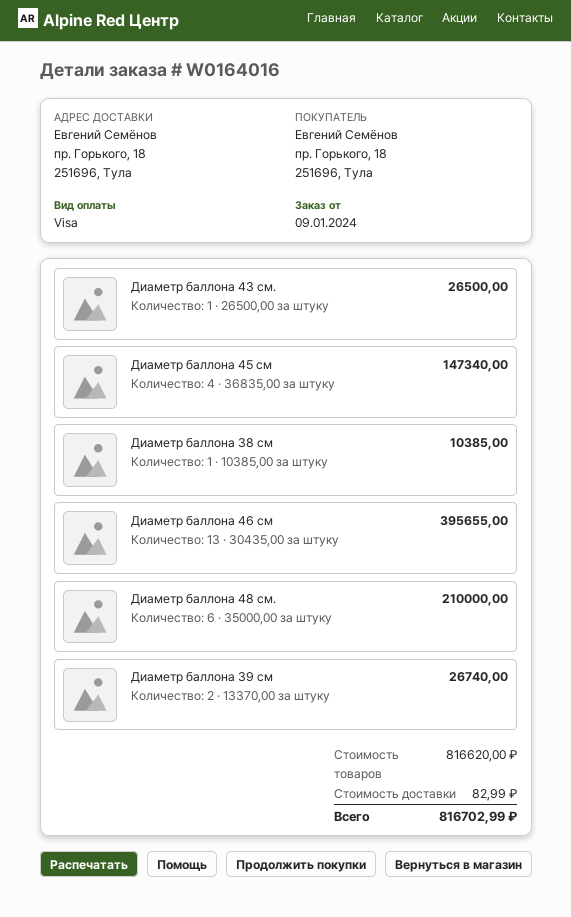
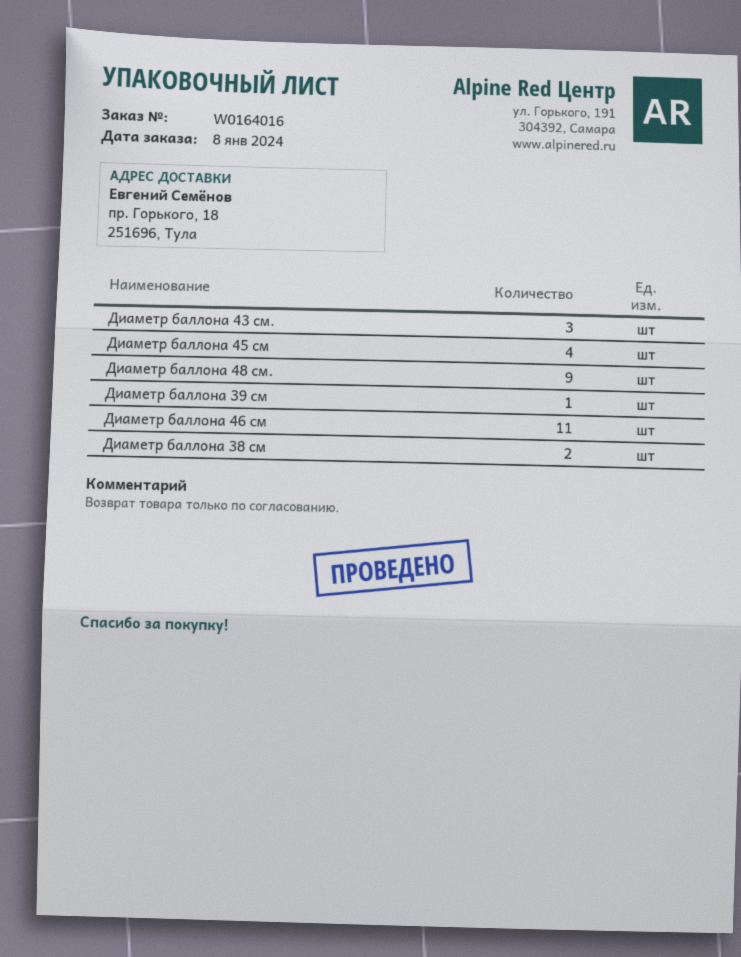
order date: 2024-01-09 -> 2024-01-08
Диаметр баллона 43 см.: 1 -> 3
Диаметр баллона 38 см: 1 -> 2
Диаметр баллона 46 см: 13 -> 11
Диаметр баллона 48 см.: 6 -> 9
Диаметр баллона 39 см: 2 -> 1

